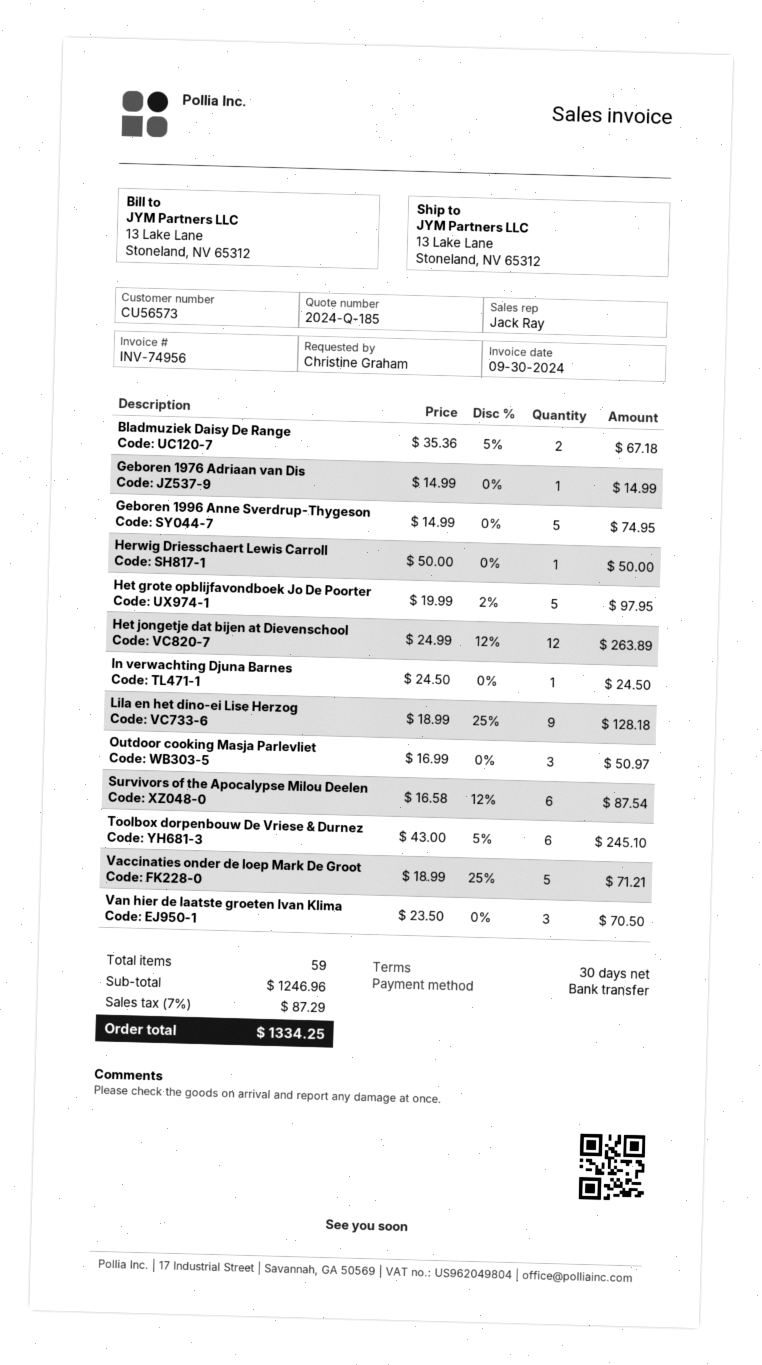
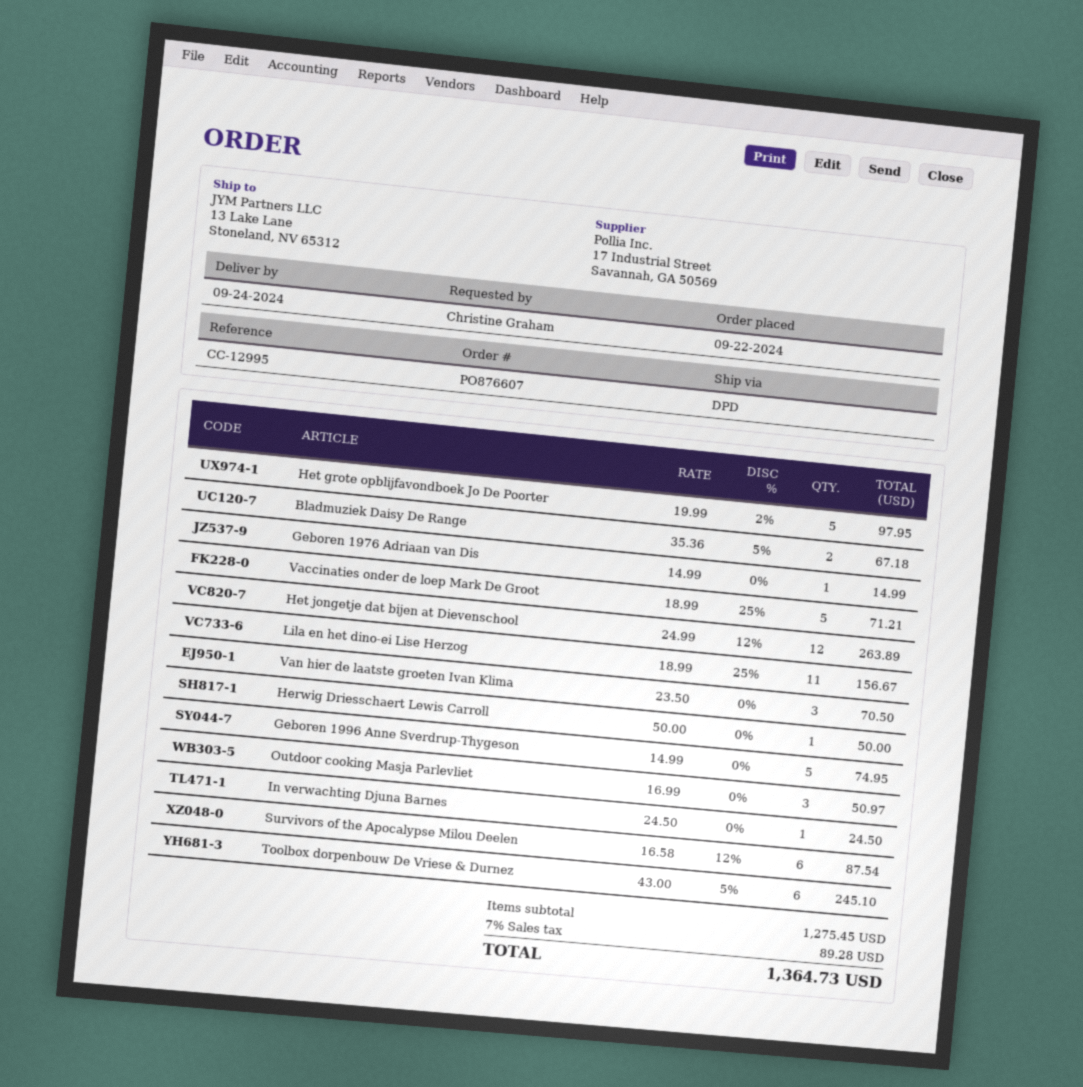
Lila en het dino-ei Lise Herzog: 9 x 18.99 - 25% = 128.18 -> 11 x 18.99 - 25% = 156.67
subtotal: 1246.96 -> 1275.45
tax: 7% = 87.29 -> 7% = 89.28
total: 1334.25 -> 1364.73

